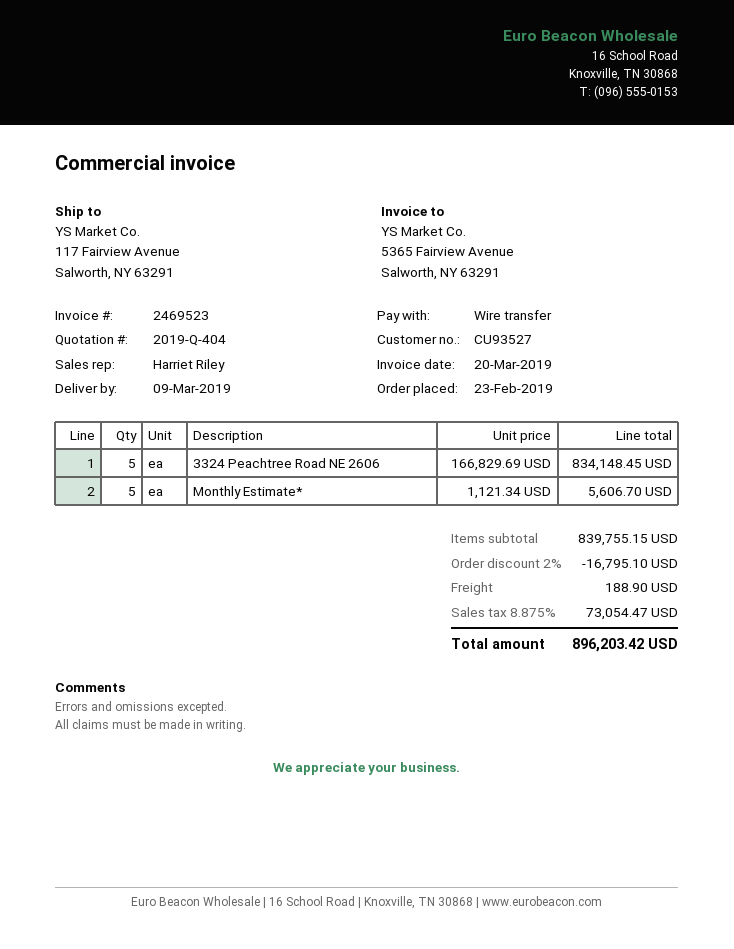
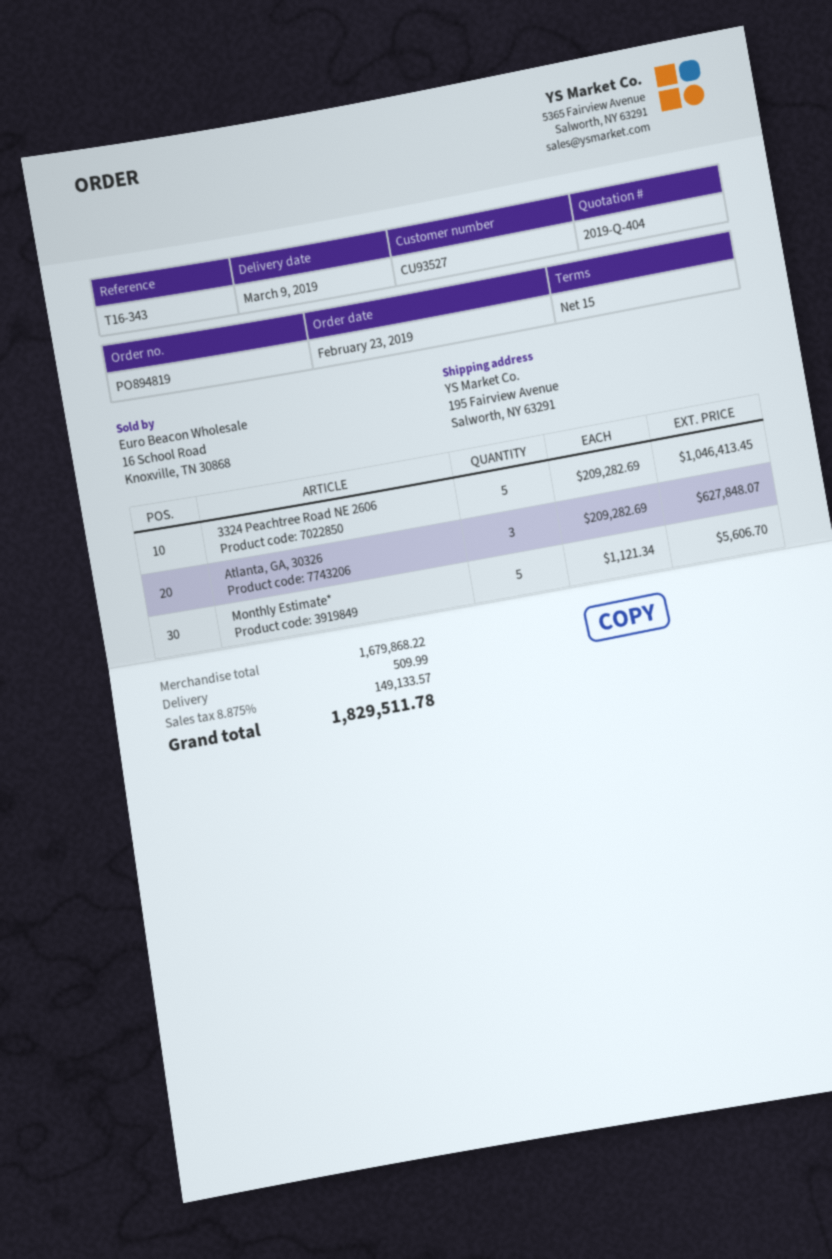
ship to: 117 Fairview Avenue, Salworth, NY 63291 -> 195 Fairview Avenue, Salworth, NY 63291
3324 Peachtree Road NE 2606: 5 x 166829.69 = 834148.45 -> 5 x 209282.69 = 1046413.45
Atlanta, GA, 30326: none -> 3 x 209282.69 = 627848.07
subtotal: 839755.15 -> 1679868.22
discount: 2% = 16795.10 -> none
shipping: 188.90 -> 509.99
tax: 8.875% = 73054.47 -> 8.875% = 149133.57
total: 896203.42 -> 1829511.78

